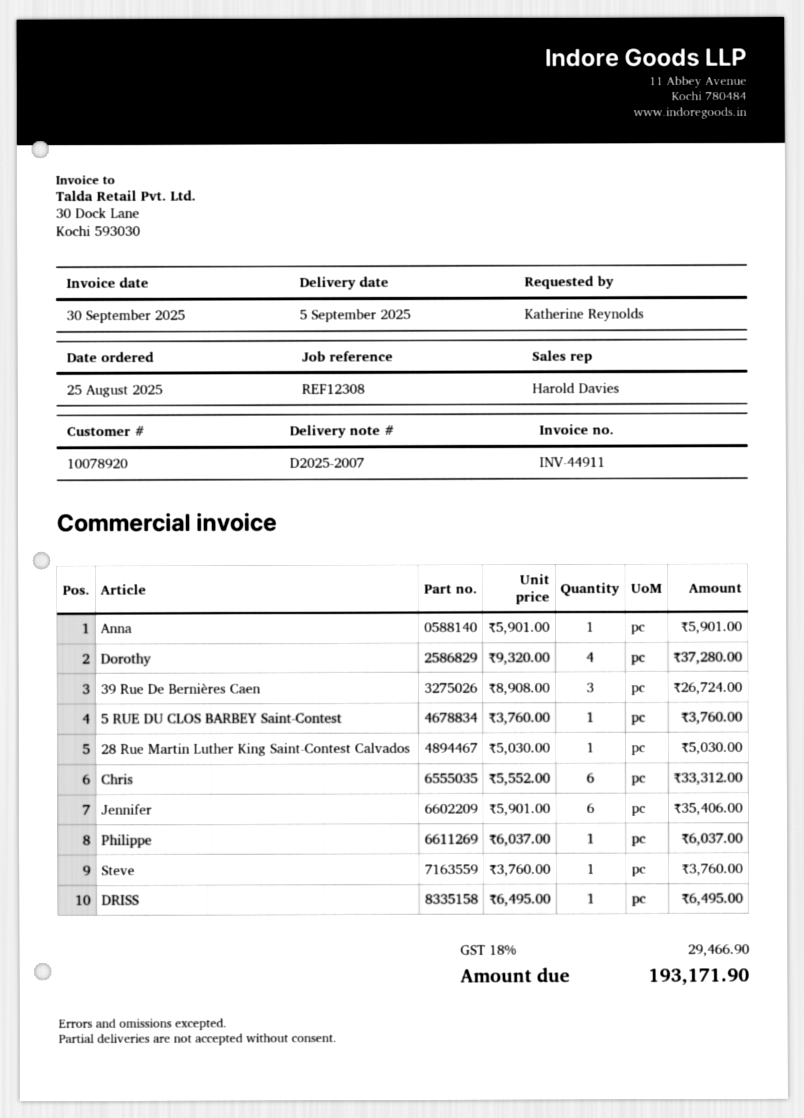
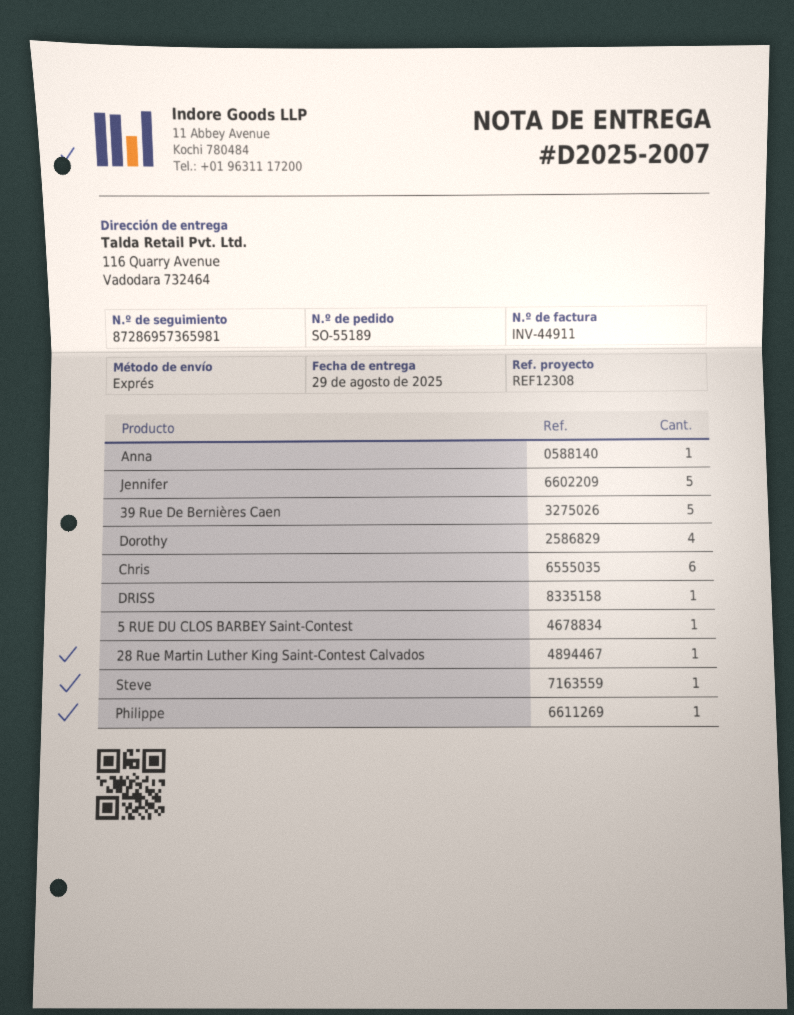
delivery date: 2025-09-05 -> 2025-08-29
39 Rue De Bernières Caen: 3 -> 5
Jennifer: 6 -> 5

